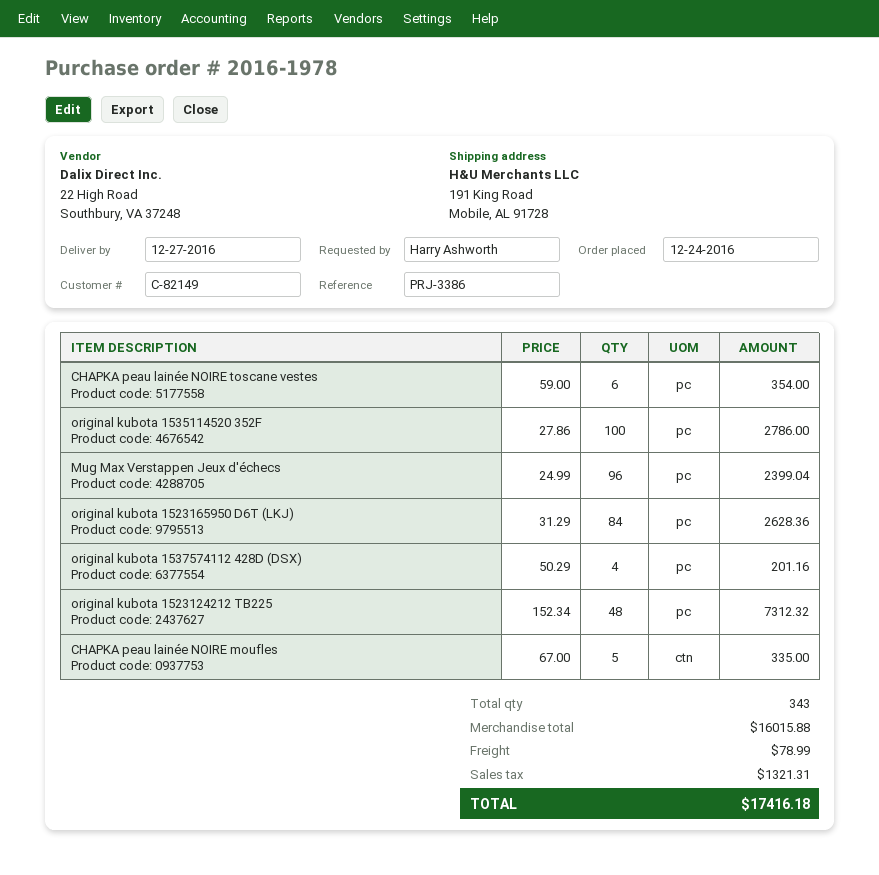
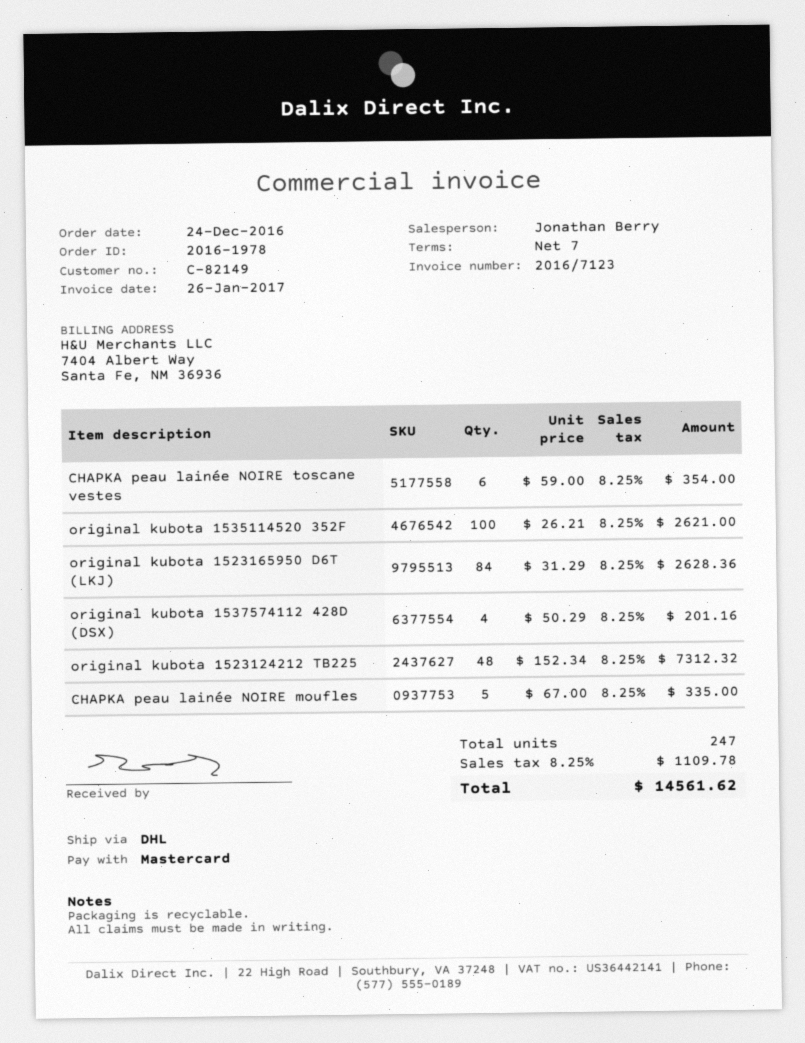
original kubota 1535114520 352F: 100 x 27.86 = 2786.00 -> 100 x 26.21 = 2621.00
Mug Max Verstappen Jeux d'échecs: 96 x 24.99 = 2399.04 -> none
total quantity: 343 -> 247
shipping: 78.99 -> none
tax: 1321.31 -> 1109.78
total: 17416.18 -> 14561.62

